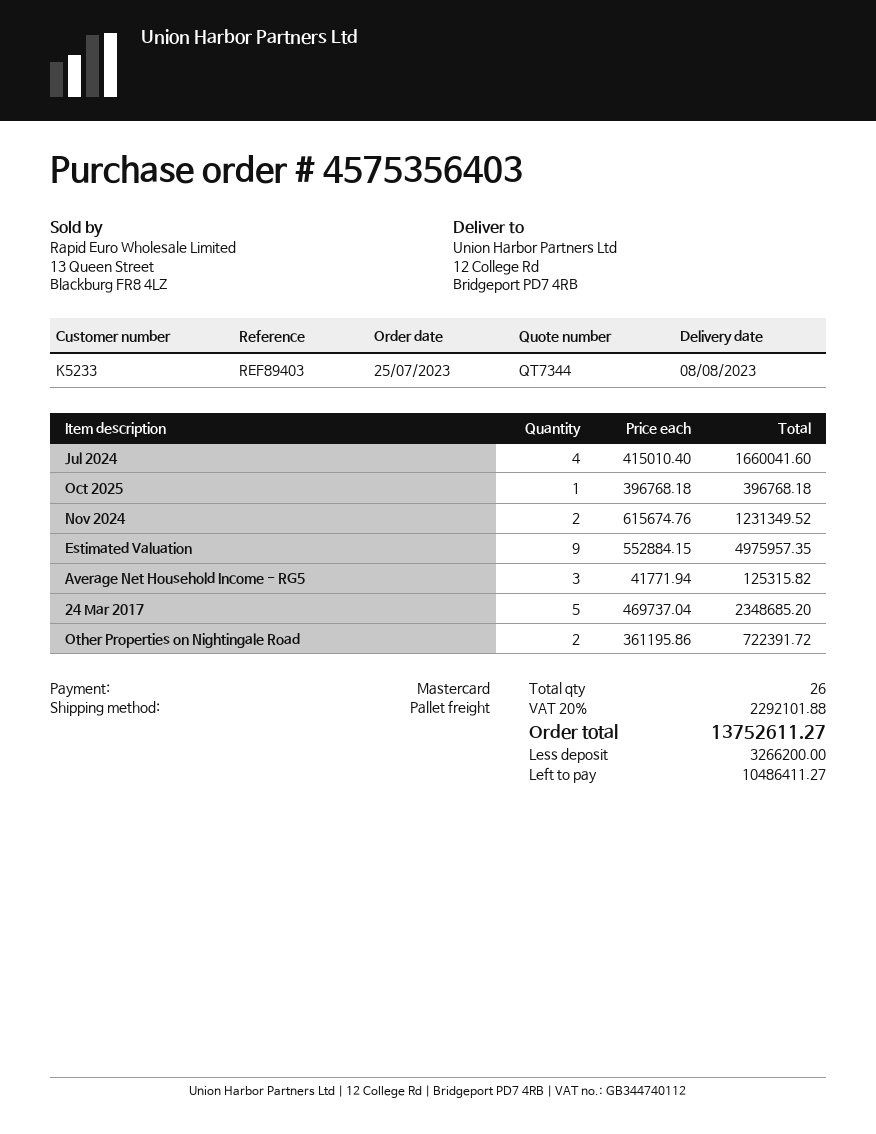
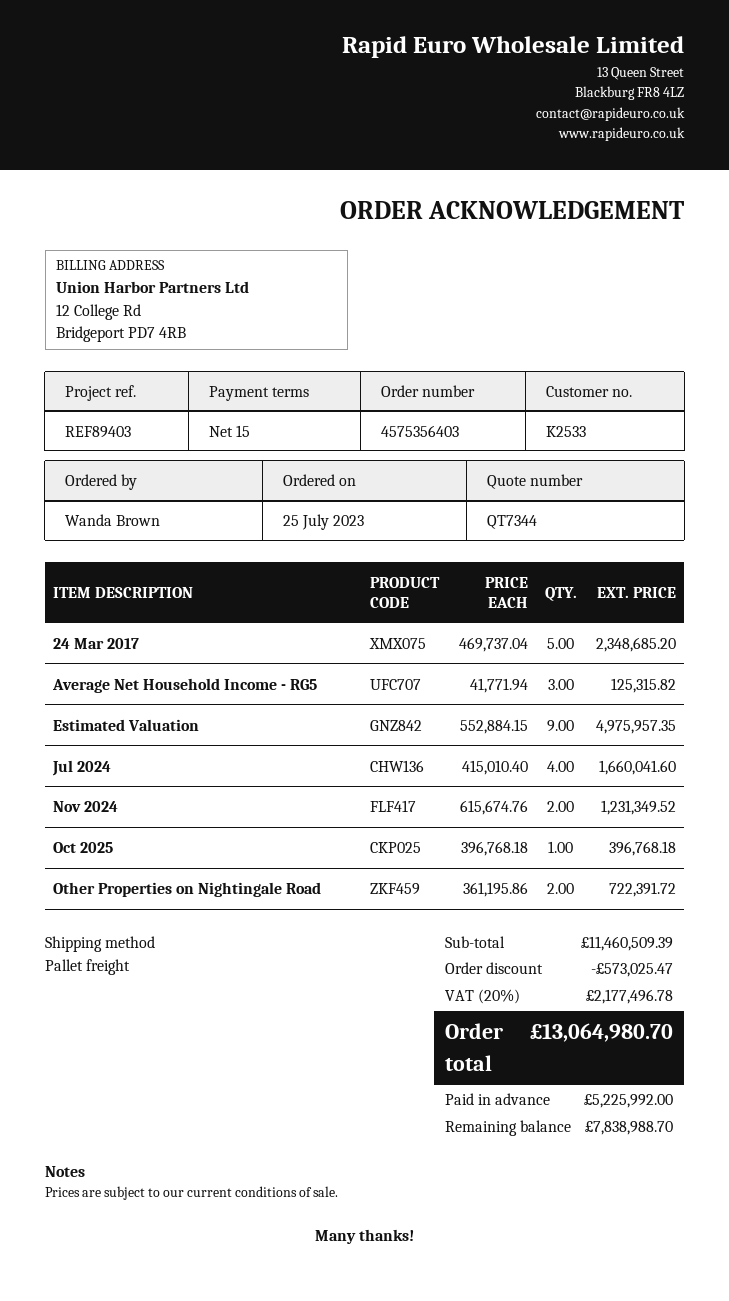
customer number: K5233 -> K2533
discount: none -> 573025.47
tax: 20% = 2292101.88 -> 20% = 2177496.78
total: 13752611.27 -> 13064980.70
deposit: 3266200.00 -> 5225992.00
balance: 10486411.27 -> 7838988.70

